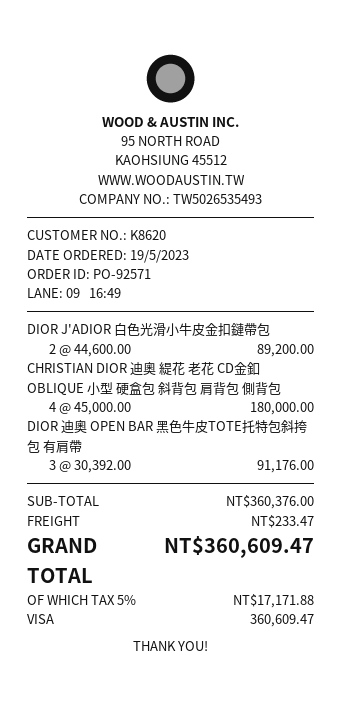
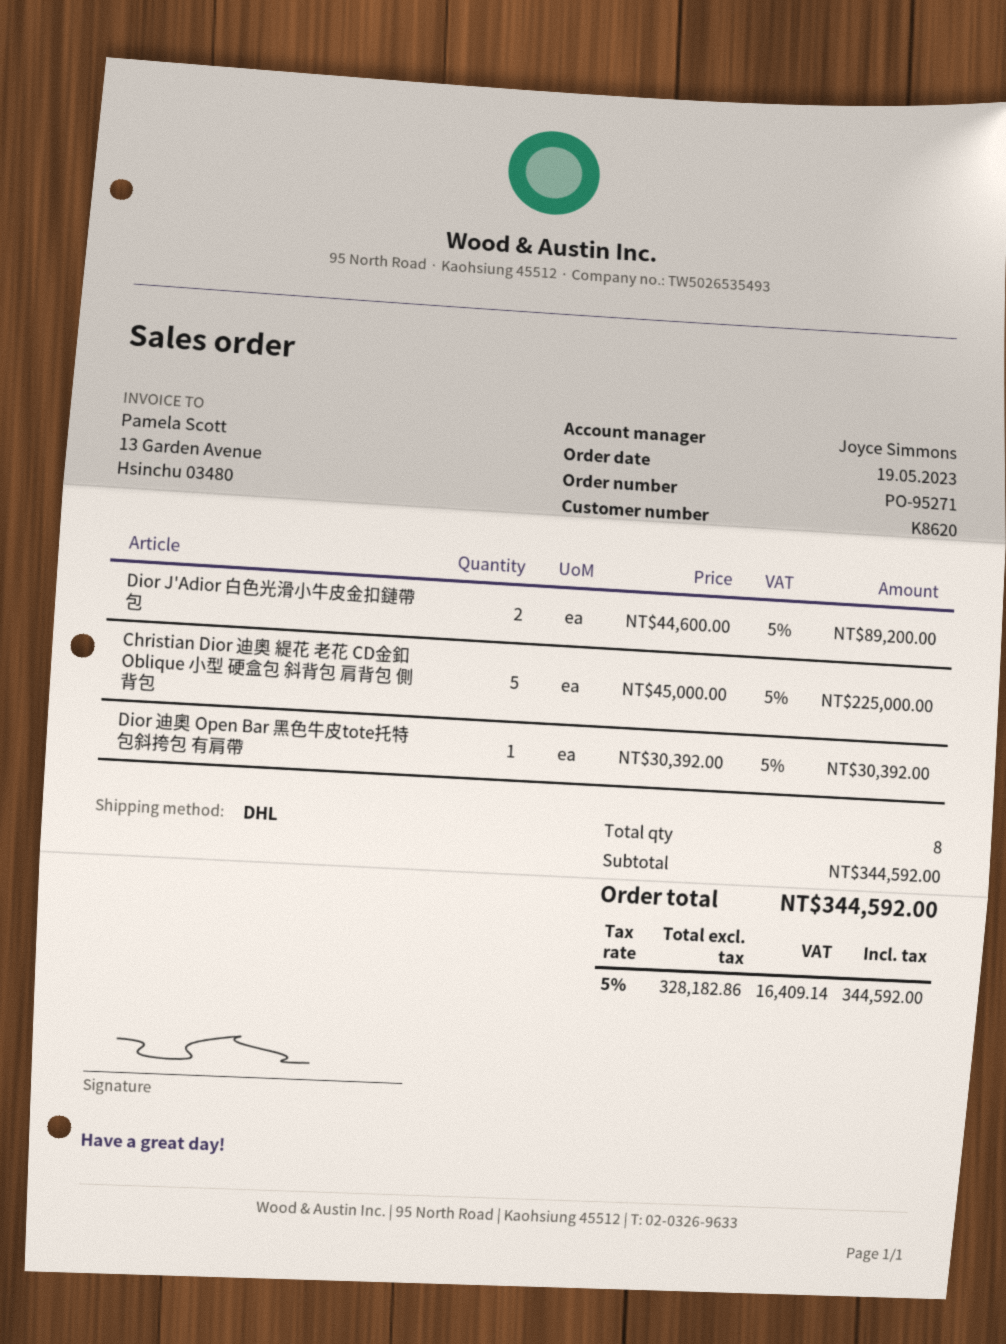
order number: PO-92571 -> PO-95271
CHRISTIAN DIOR 迪奧 緹花 老花 CD金釦 OBLIQUE 小型 硬盒包 斜背包 肩背包 側背包: 4 x 45000.00 = 180000.00 -> 5 x 45000.00 = 225000.00
DIOR 迪奧 OPEN BAR 黑色牛皮TOTE托特包斜挎包 有肩帶: 3 x 30392.00 = 91176.00 -> 1 x 30392.00 = 30392.00
subtotal: 360376.00 -> 344592.00
shipping: 233.47 -> none
tax: 5% = 17171.88 -> 5% = 16409.14
total: 360609.47 -> 344592.00

